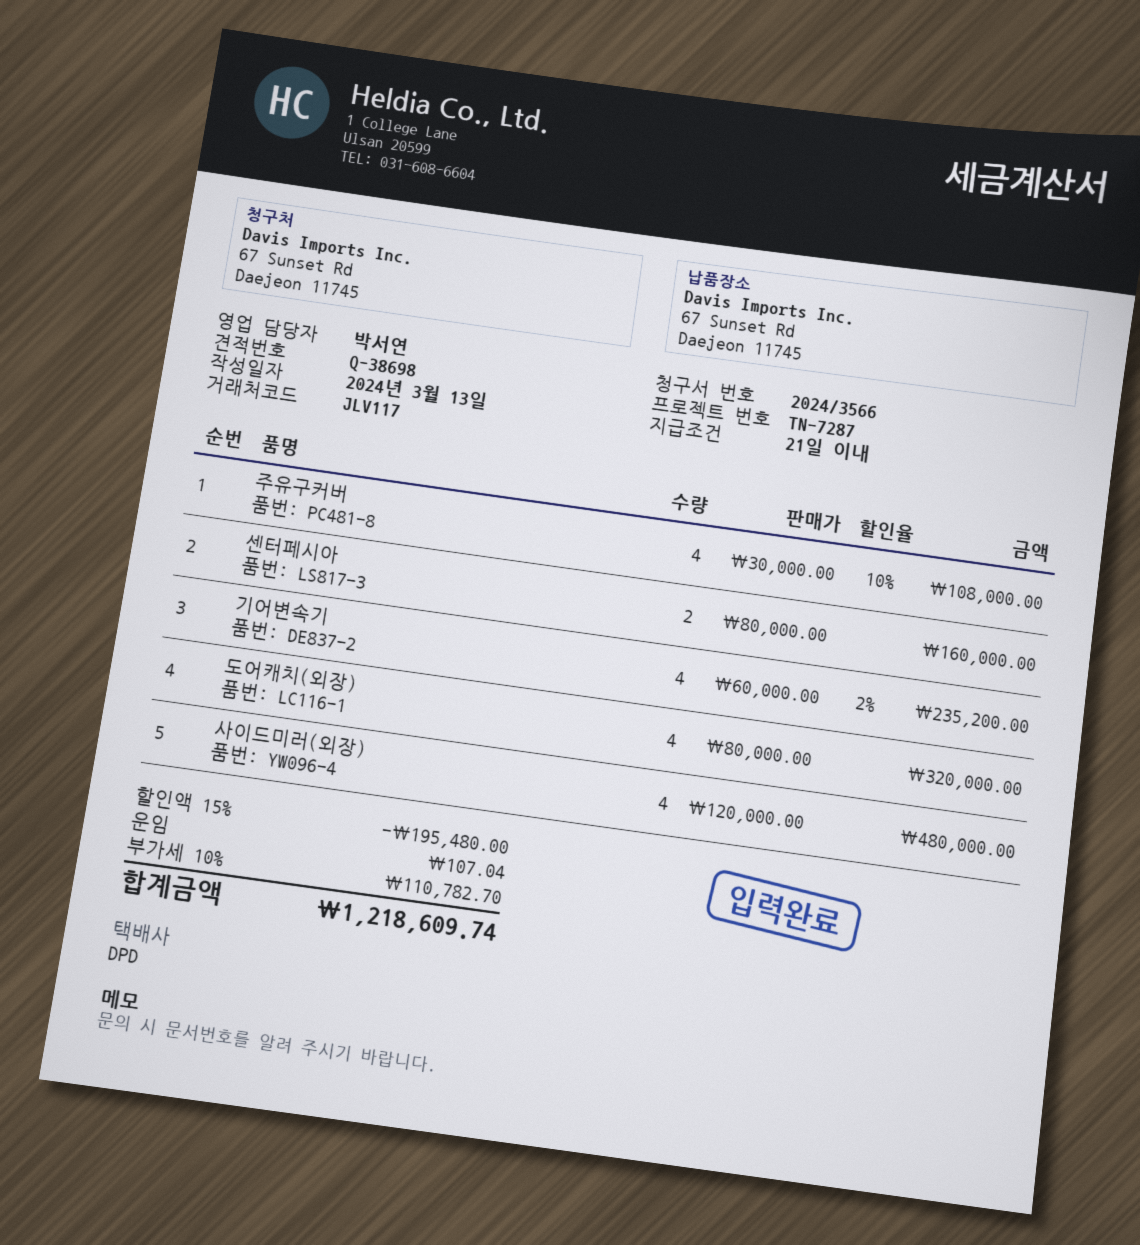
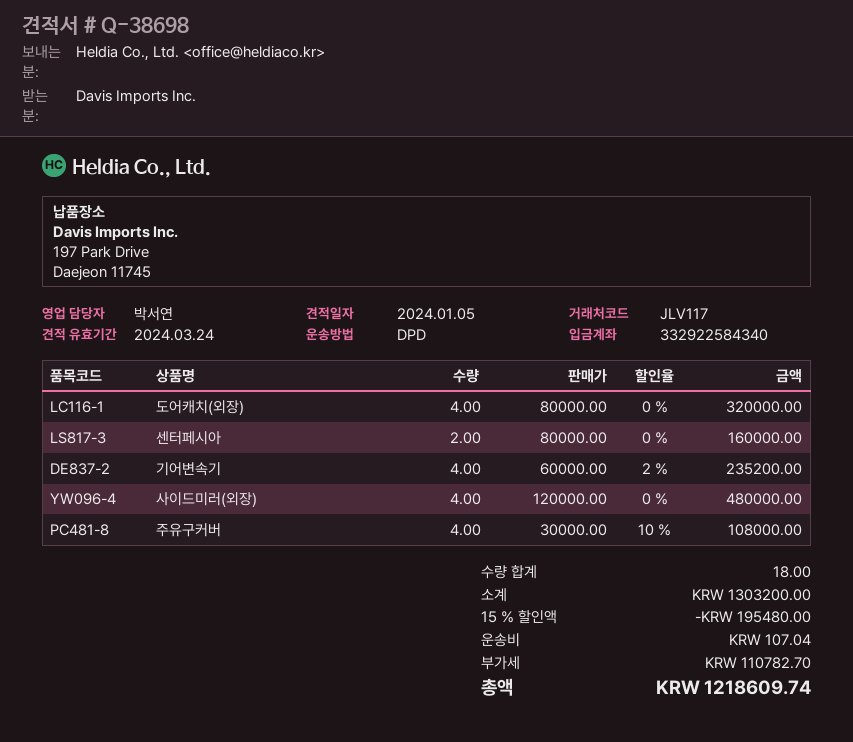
ship to: 67 Sunset Rd, Daejeon 11745 -> 197 Park Drive, Daejeon 11745

